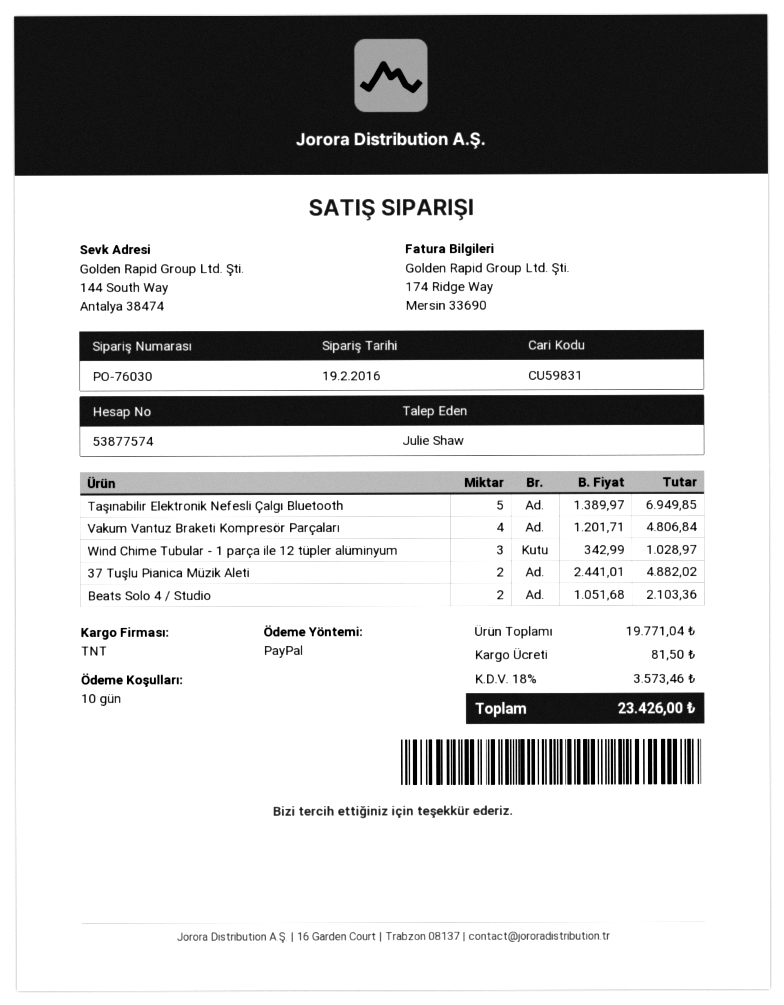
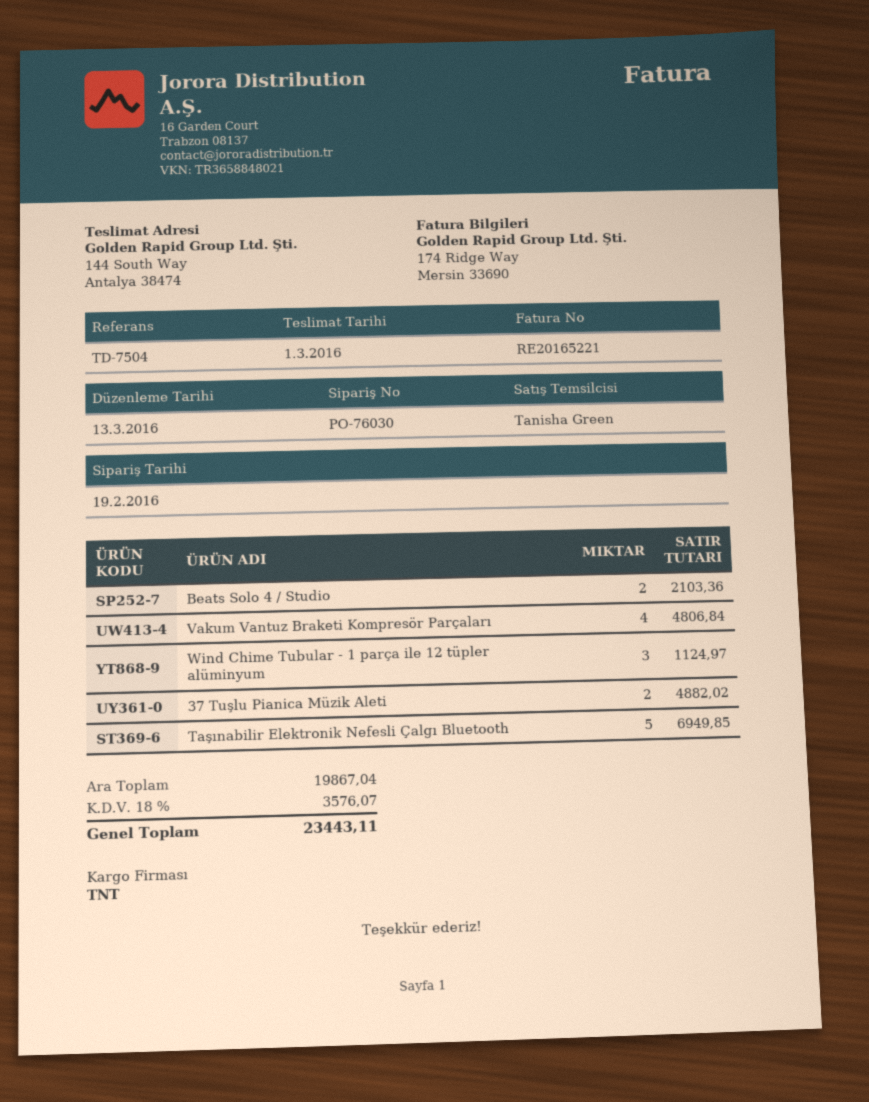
Wind Chime Tubular - 1 parça ile 12 tüpler alüminyum: 3 for 1028.97 -> 3 for 1124.97
subtotal: 19771.04 -> 19867.04
shipping: 81.50 -> none
tax: 18% = 3573.46 -> 18% = 3576.07
total: 23426.00 -> 23443.11

